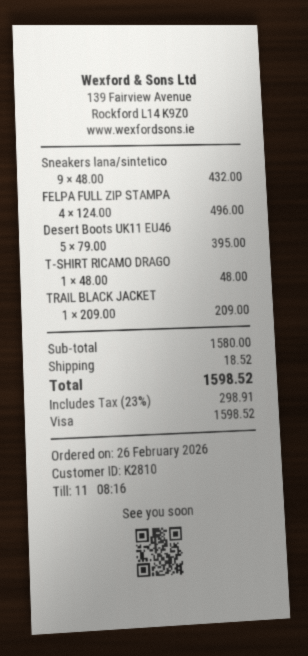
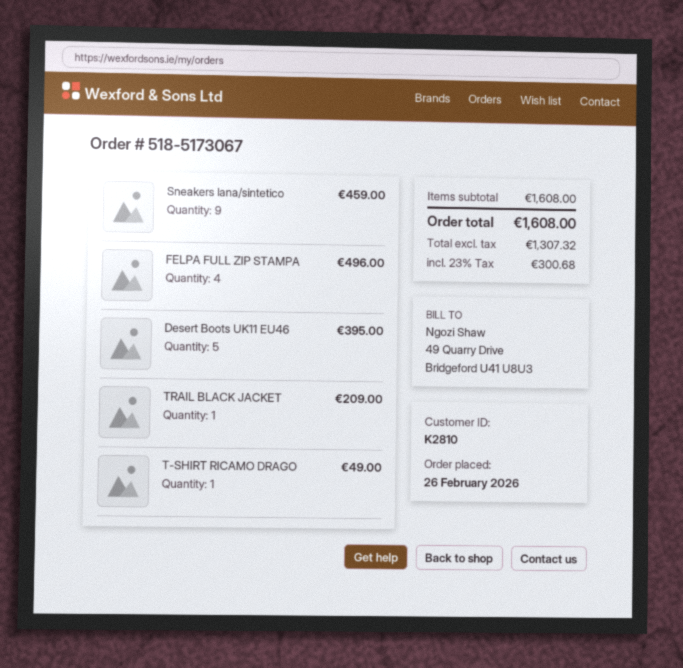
Sneakers lana/sintetico: 9 for 432.00 -> 9 for 459.00
T-SHIRT RICAMO DRAGO: 1 for 48.00 -> 1 for 49.00
subtotal: 1580.00 -> 1608.00
shipping: 18.52 -> none
tax: 23% = 298.91 -> 23% = 300.68
total: 1598.52 -> 1608.00

